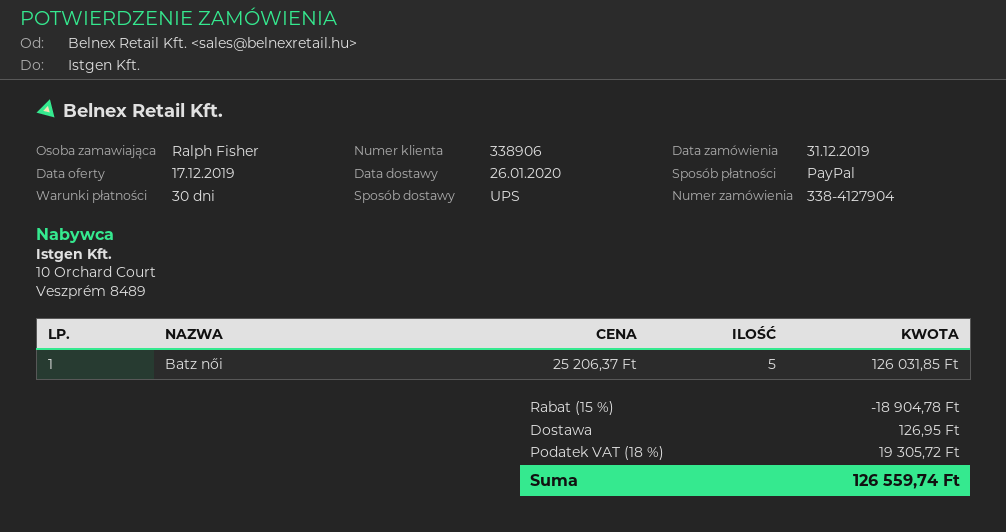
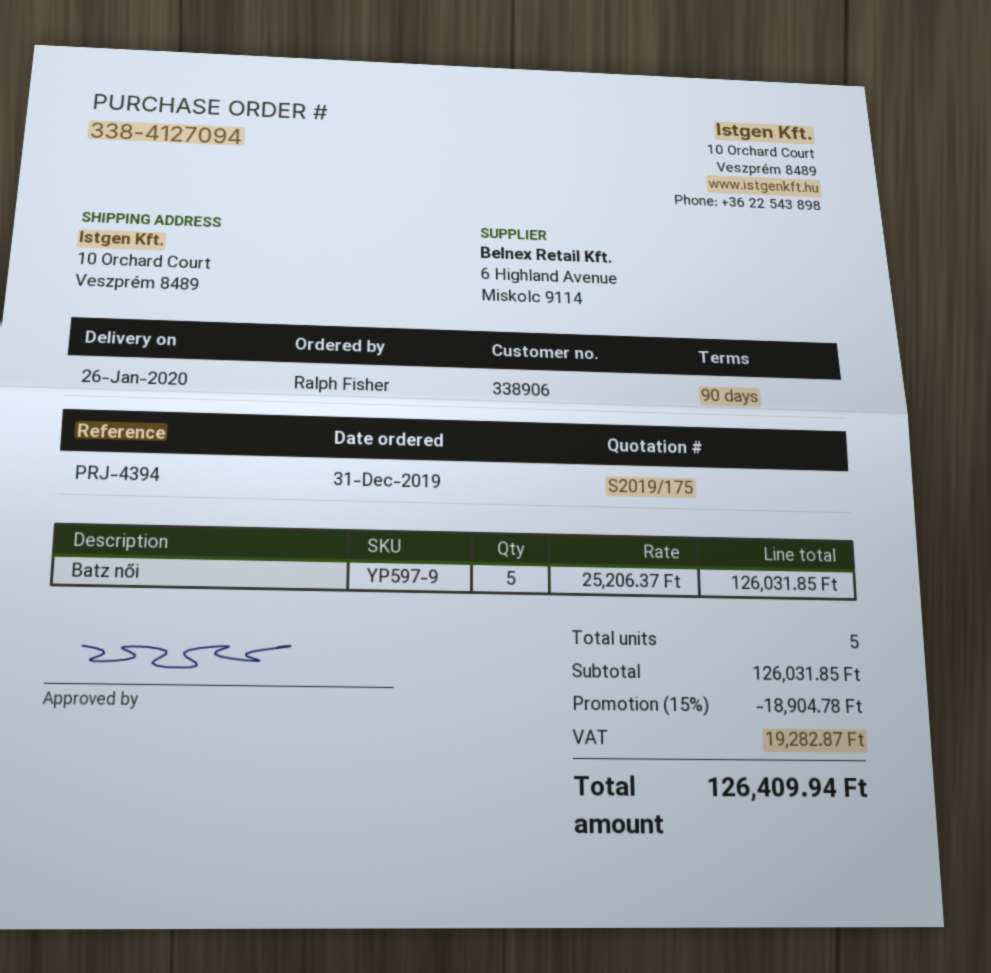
order number: 338-4127904 -> 338-4127094
payment terms: 30 days -> 90 days
shipping: 126.95 -> none
tax: 19305.72 -> 19282.87
total: 126559.74 -> 126409.94

